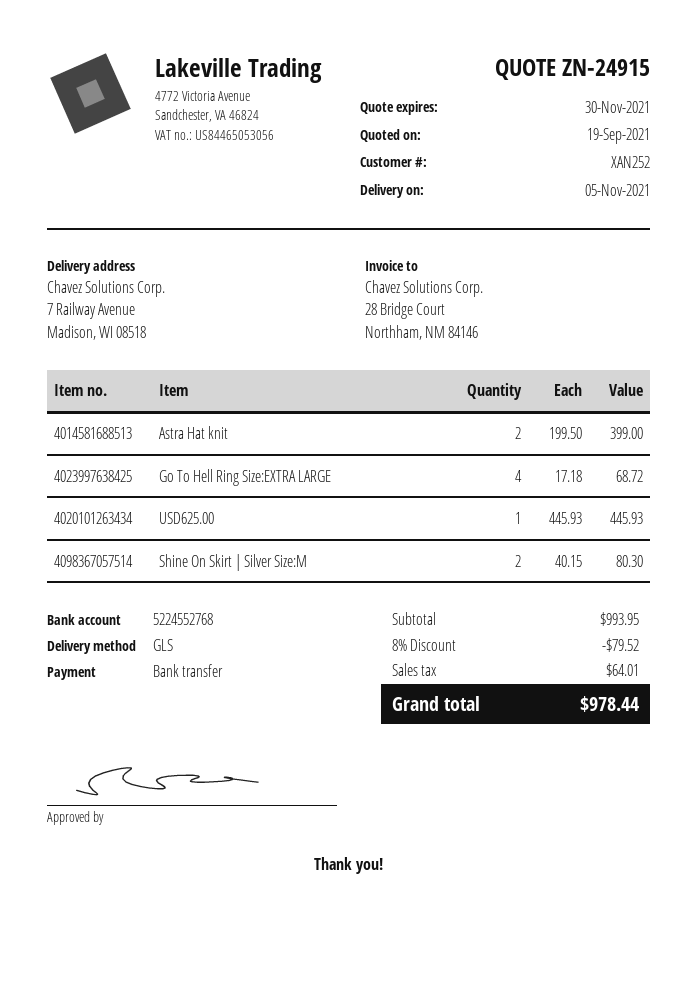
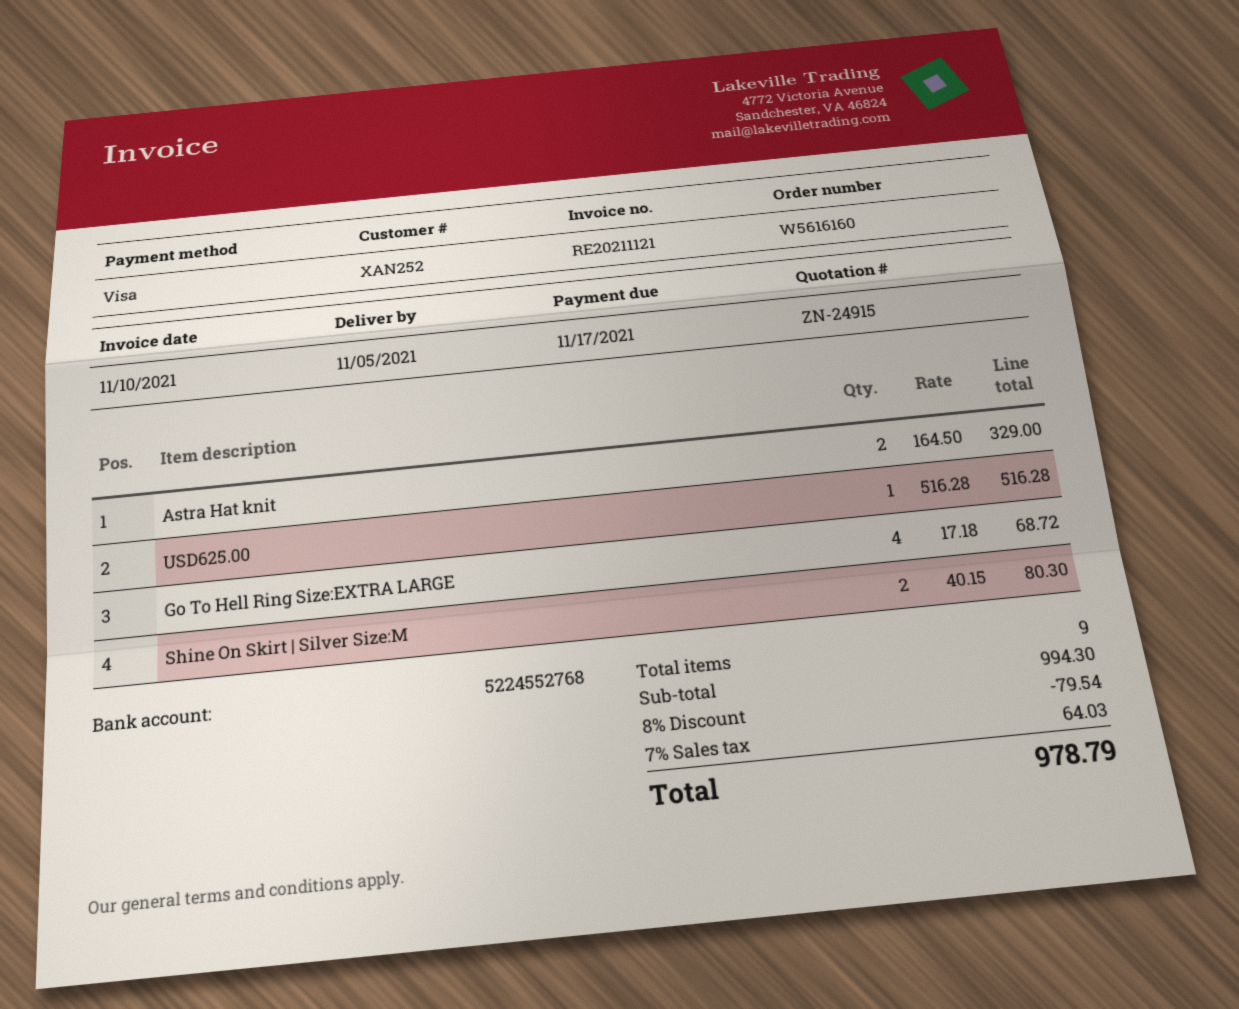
payment method: bank transfer -> Visa
Astra Hat knit: 2 x 199.50 = 399.00 -> 2 x 164.50 = 329.00
USD625.00: 1 x 445.93 = 445.93 -> 1 x 516.28 = 516.28
subtotal: 993.95 -> 994.30
discount: 8% = 79.52 -> 8% = 79.54
tax: 64.01 -> 64.03
total: 978.44 -> 978.79

